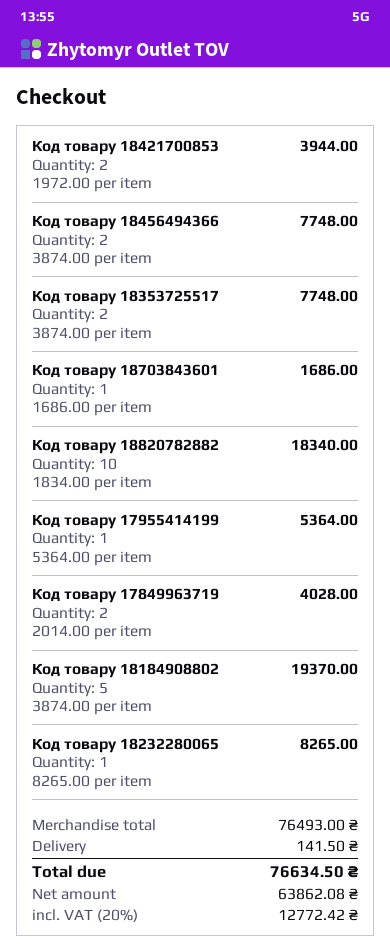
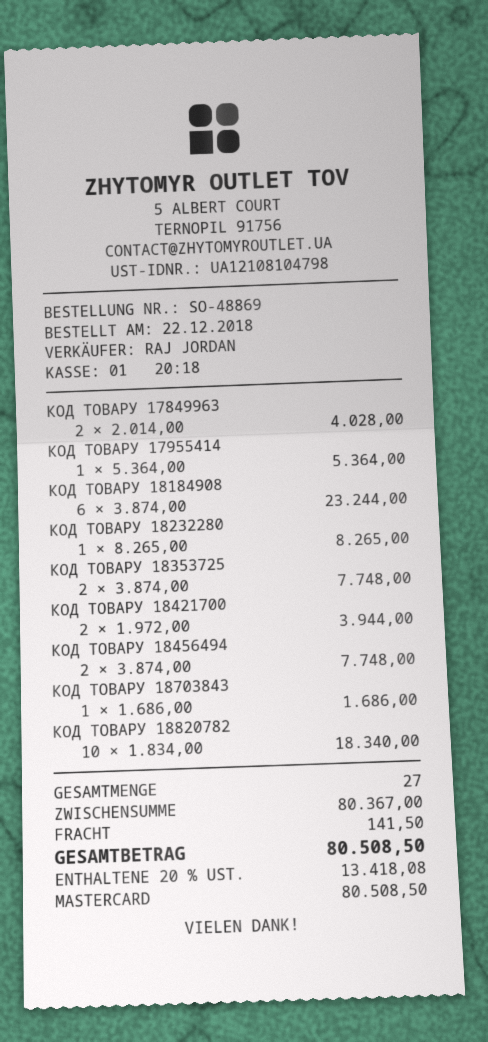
Код товару 18184908802: 5 x 3874.00 = 19370.00 -> 6 x 3874.00 = 23244.00
subtotal: 76493.00 -> 80367.00
tax: 20% = 12772.42 -> 20% = 13418.08
total: 76634.50 -> 80508.50

